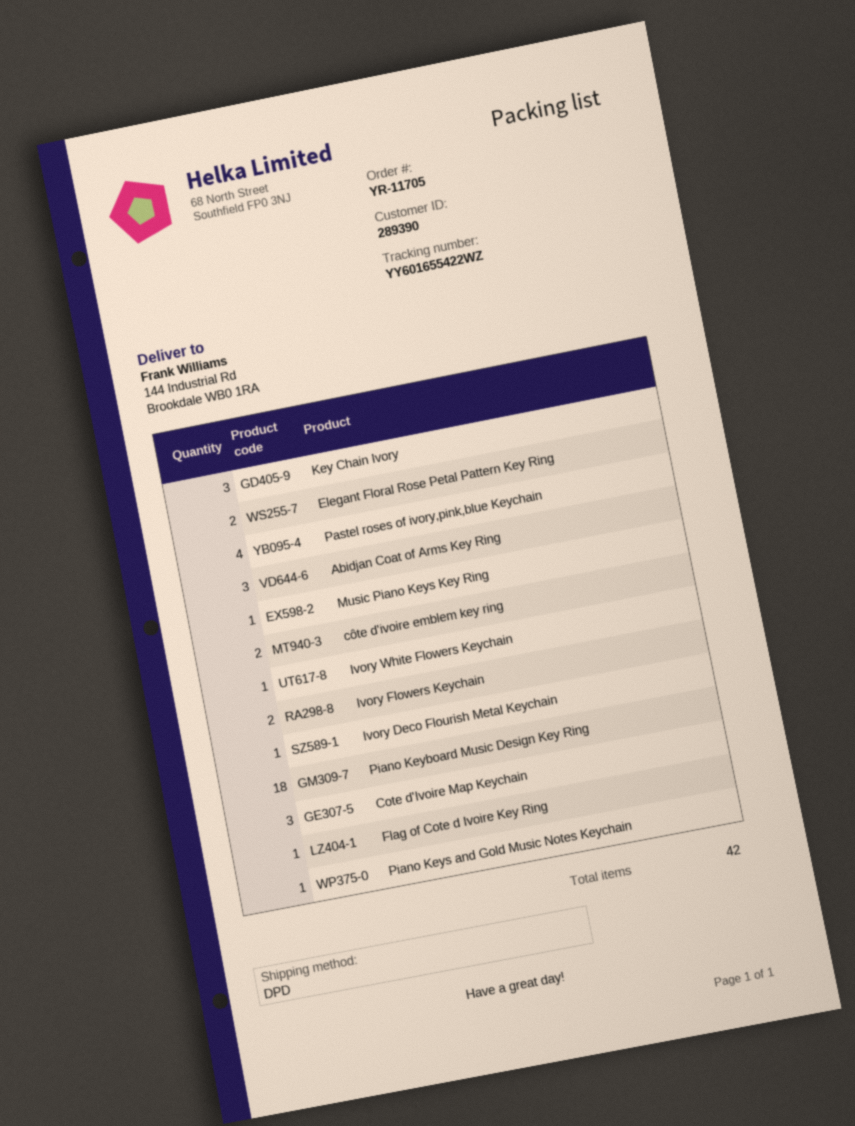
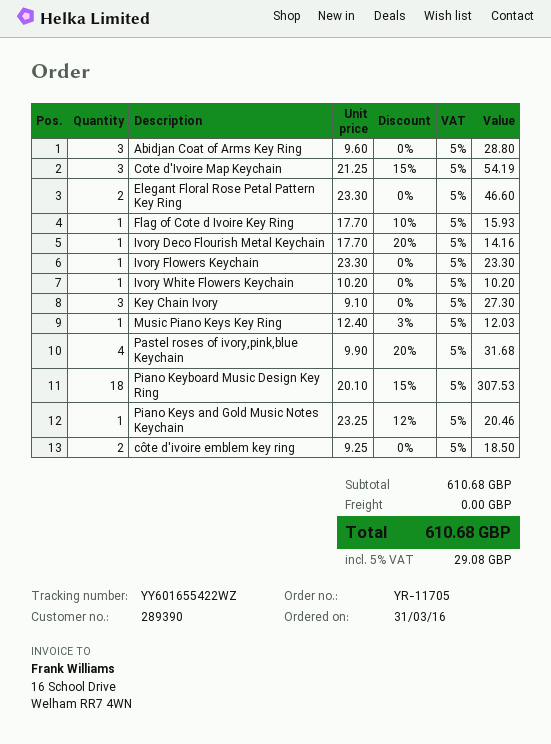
Ivory Flowers Keychain: 2 -> 1

